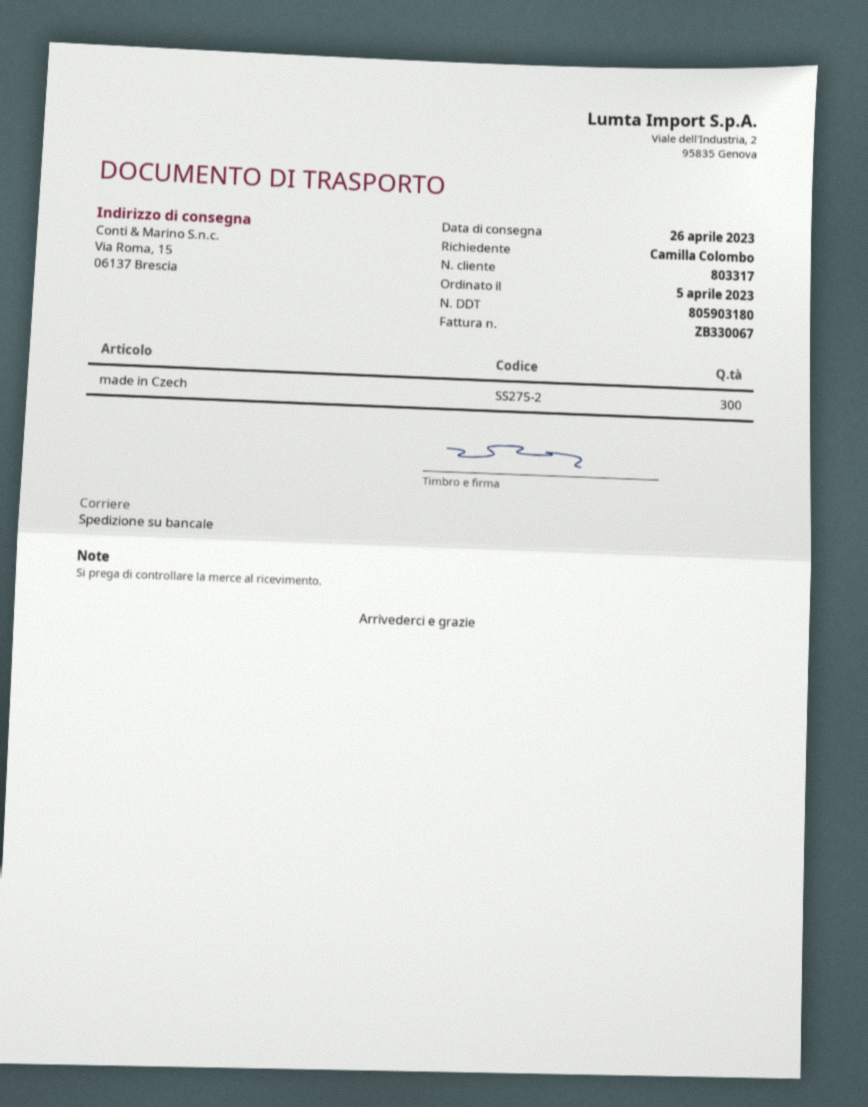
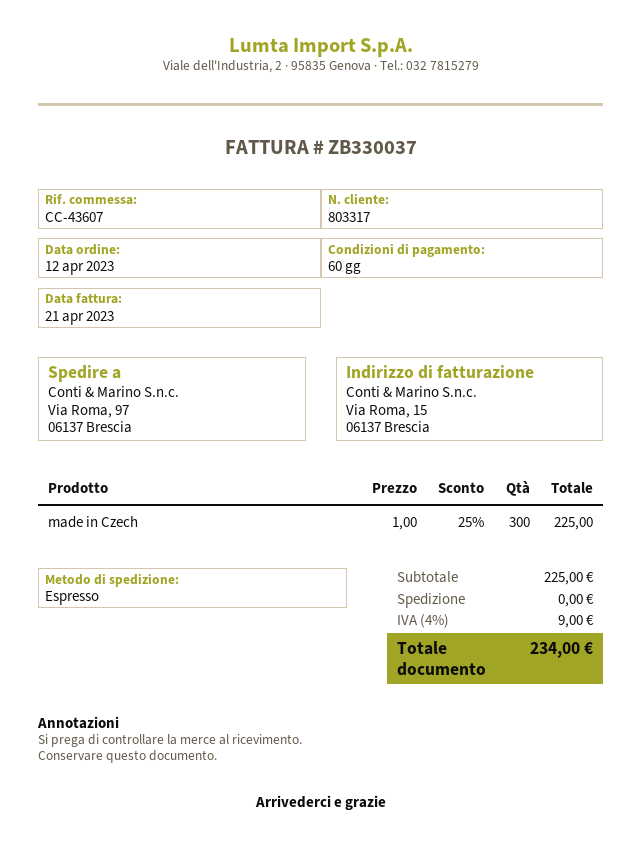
order date: 2023-04-05 -> 2023-04-12
invoice number: ZB330067 -> ZB330037
shipping method: pallet freight -> express
ship to: Via Roma, 15, 06137 Brescia -> Via Roma, 97, 06137 Brescia

